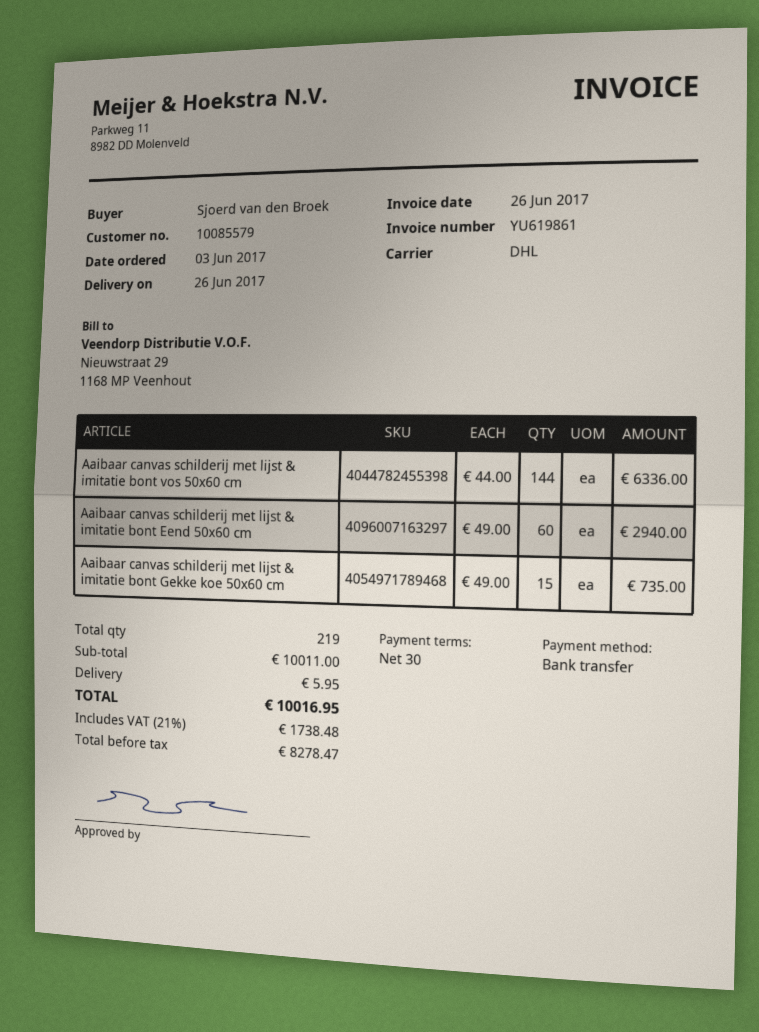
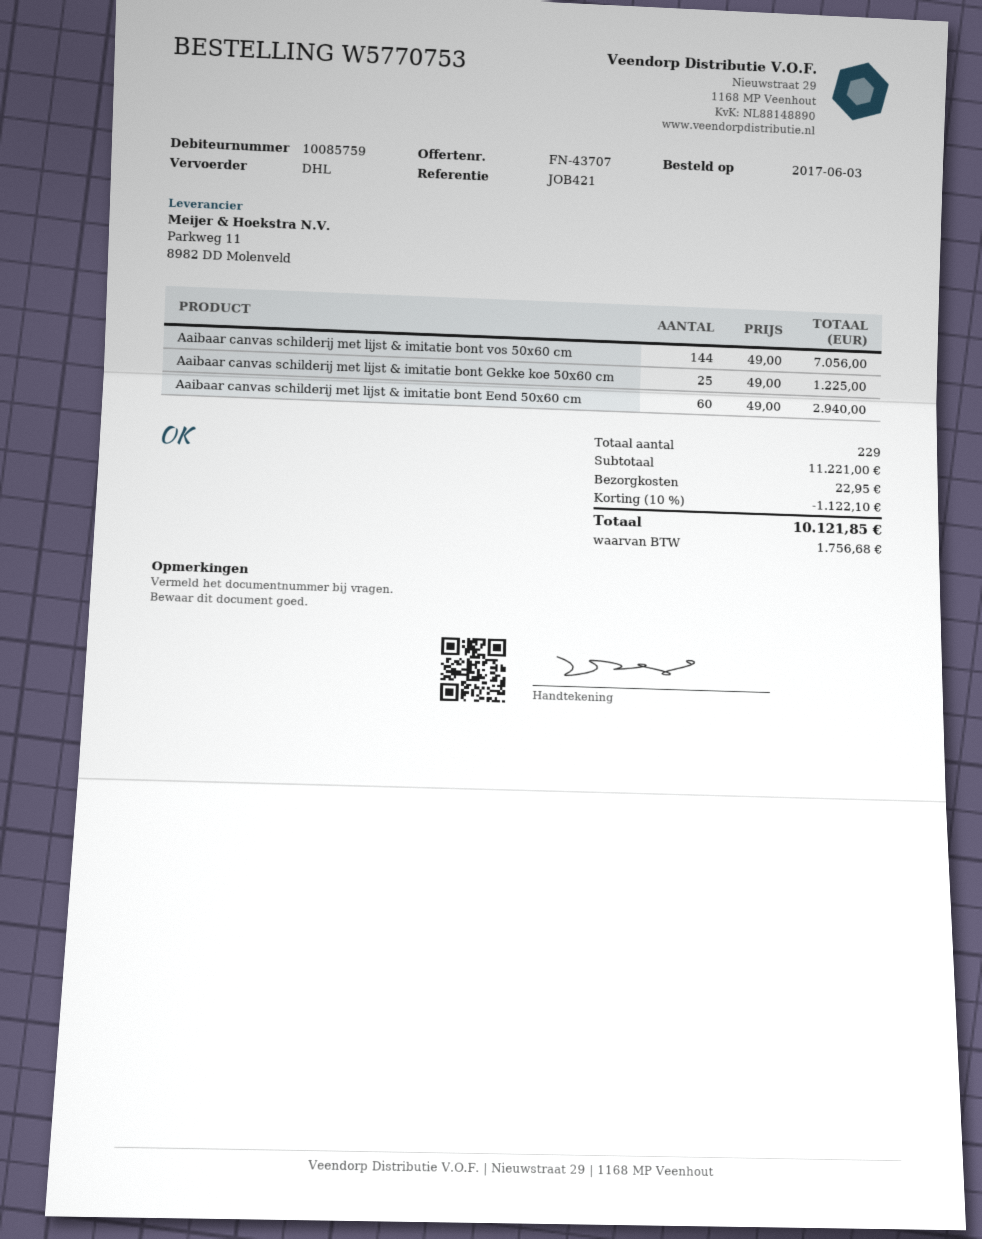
customer number: 10085579 -> 10085759
Aaibaar canvas schilderij met lijst & imitatie bont vos 50x60 cm: 144 x 44.00 = 6336.00 -> 144 x 49.00 = 7056.00
Aaibaar canvas schilderij met lijst & imitatie bont Gekke koe 50x60 cm: 15 x 49.00 = 735.00 -> 25 x 49.00 = 1225.00
total quantity: 219 -> 229
subtotal: 10011.00 -> 11221.00
discount: none -> 10% = 1122.10
shipping: 5.95 -> 22.95
tax: 1738.48 -> 1756.68
total: 10016.95 -> 10121.85

